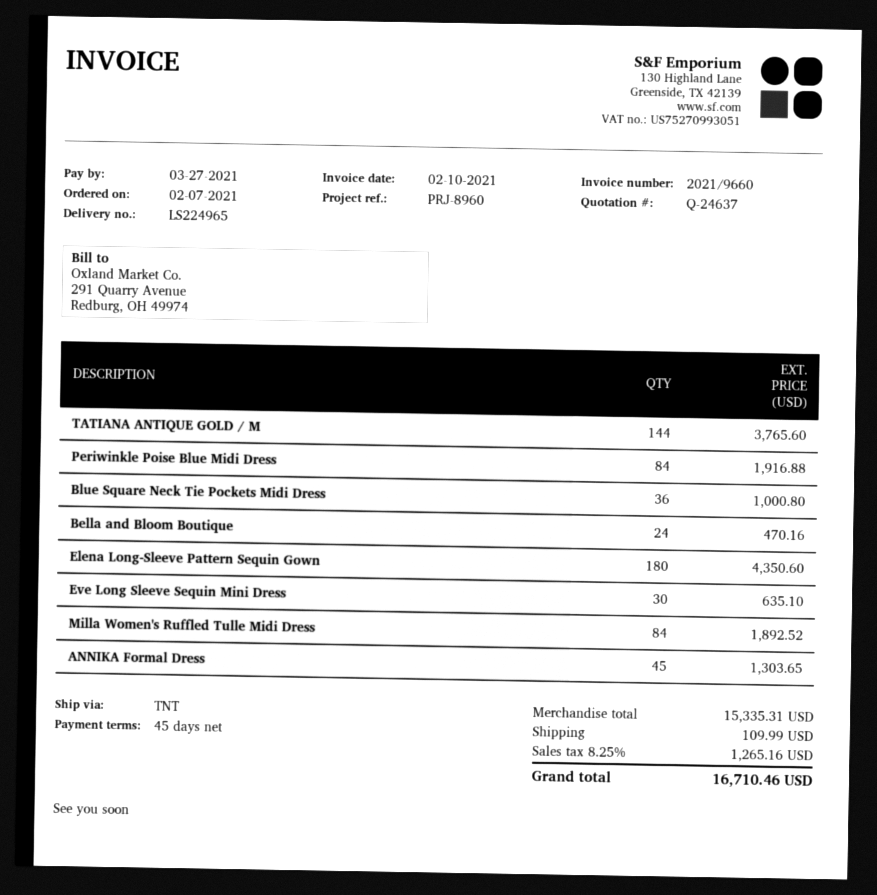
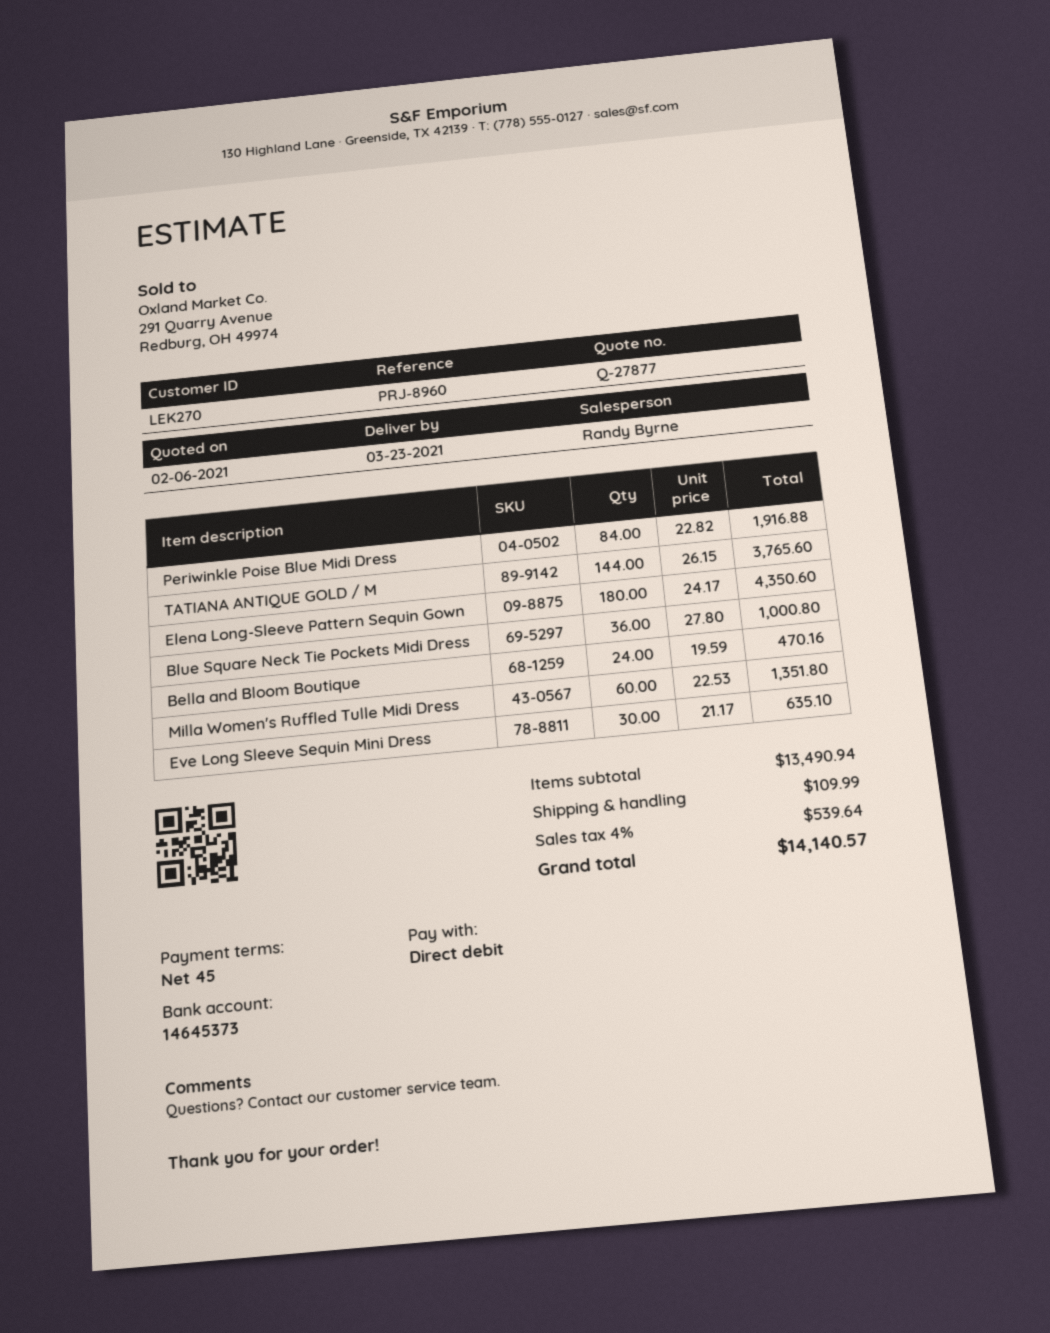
quote number: Q-24637 -> Q-27877
Milla Women's Ruffled Tulle Midi Dress: 84 for 1892.52 -> 60 for 1351.80
ANNIKA Formal Dress: 45 for 1303.65 -> none
subtotal: 15335.31 -> 13490.94
tax: 8.25% = 1265.16 -> 4% = 539.64
total: 16710.46 -> 14140.57

